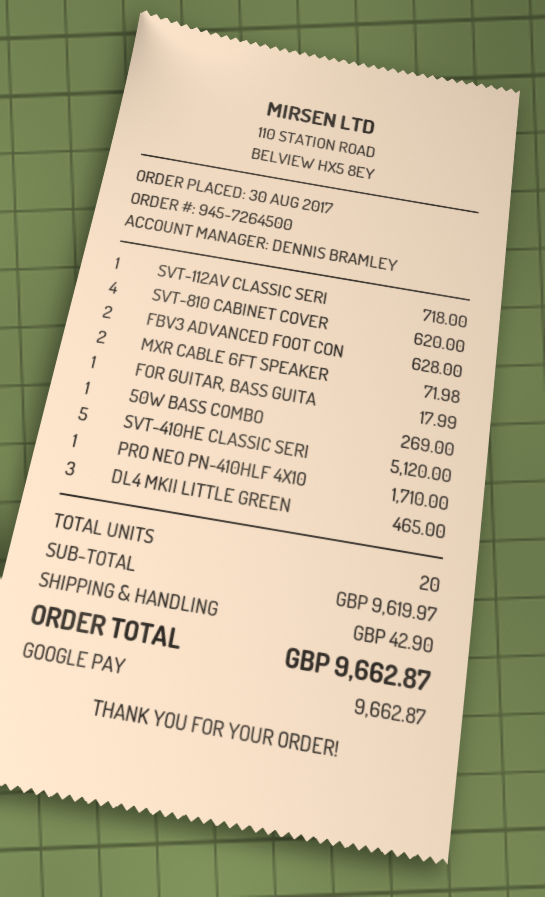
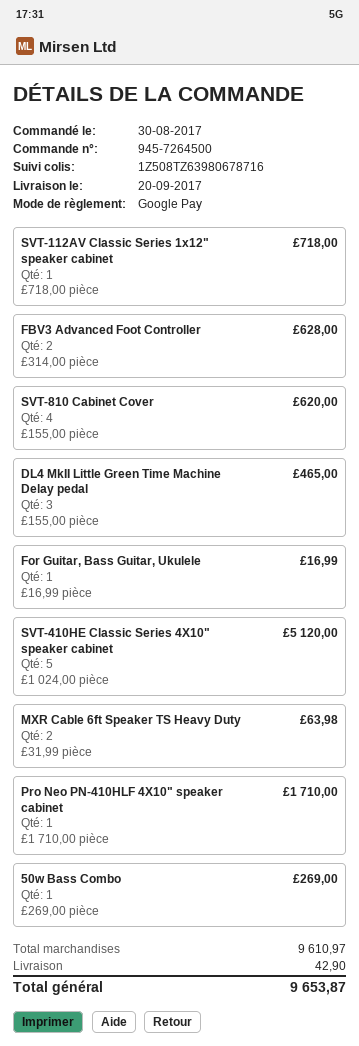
MXR CABLE 6FT SPEAKER: 2 for 71.98 -> 2 for 63.98
FOR GUITAR, BASS GUITA: 1 for 17.99 -> 1 for 16.99
subtotal: 9619.97 -> 9610.97
total: 9662.87 -> 9653.87

